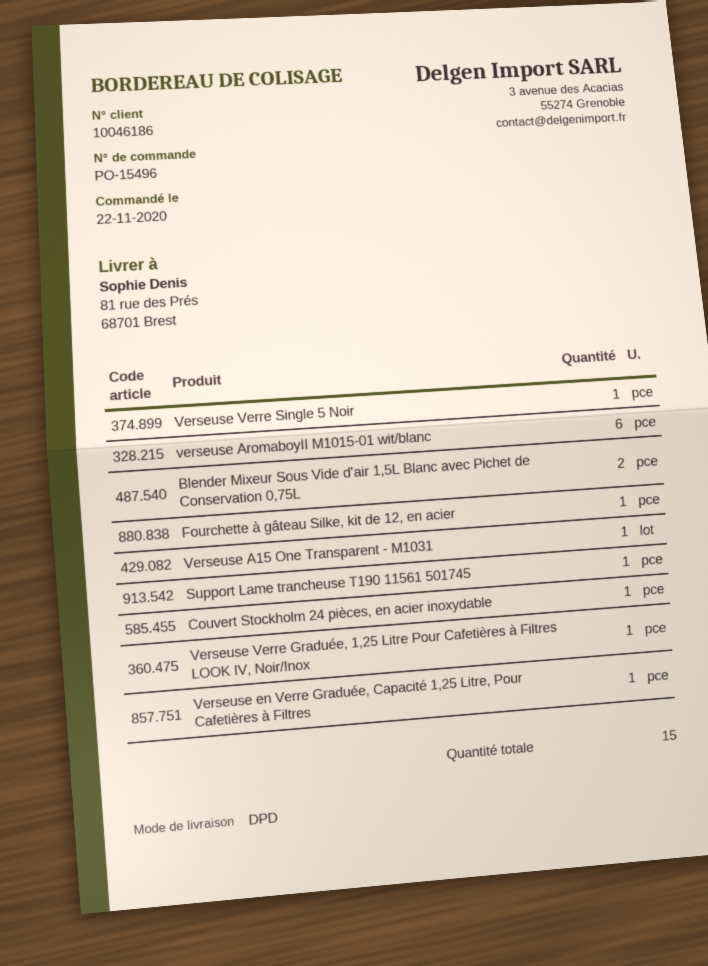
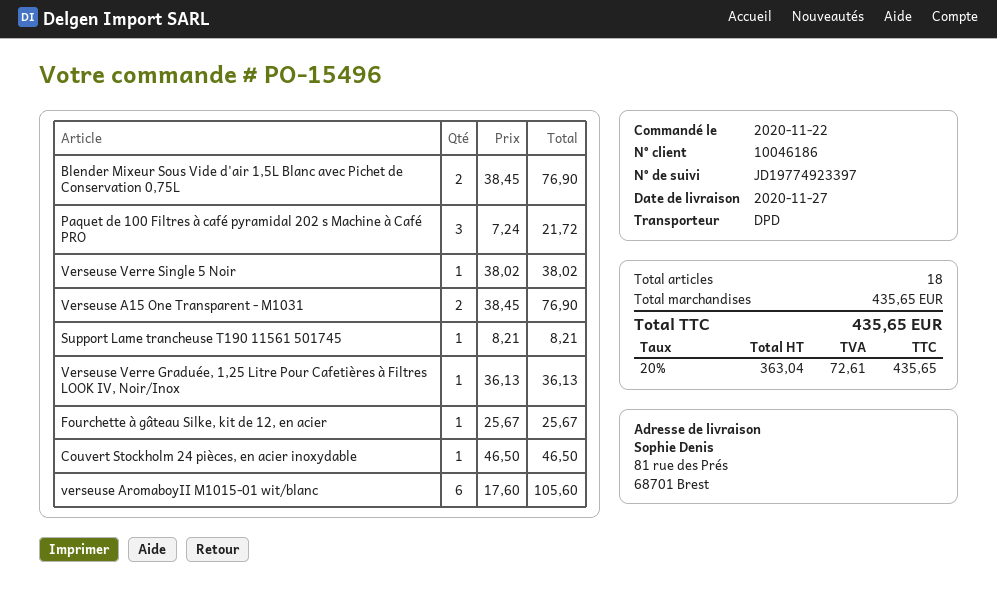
Verseuse A15 One Transparent - M1031: 1 -> 2
Verseuse en Verre Graduée, Capacité 1,25 Litre, Pour Cafetières à Filtres: 1 -> none
Paquet de 100 Filtres à café pyramidal 202 s Machine à Café PRO: none -> 3
total quantity: 15 -> 18

